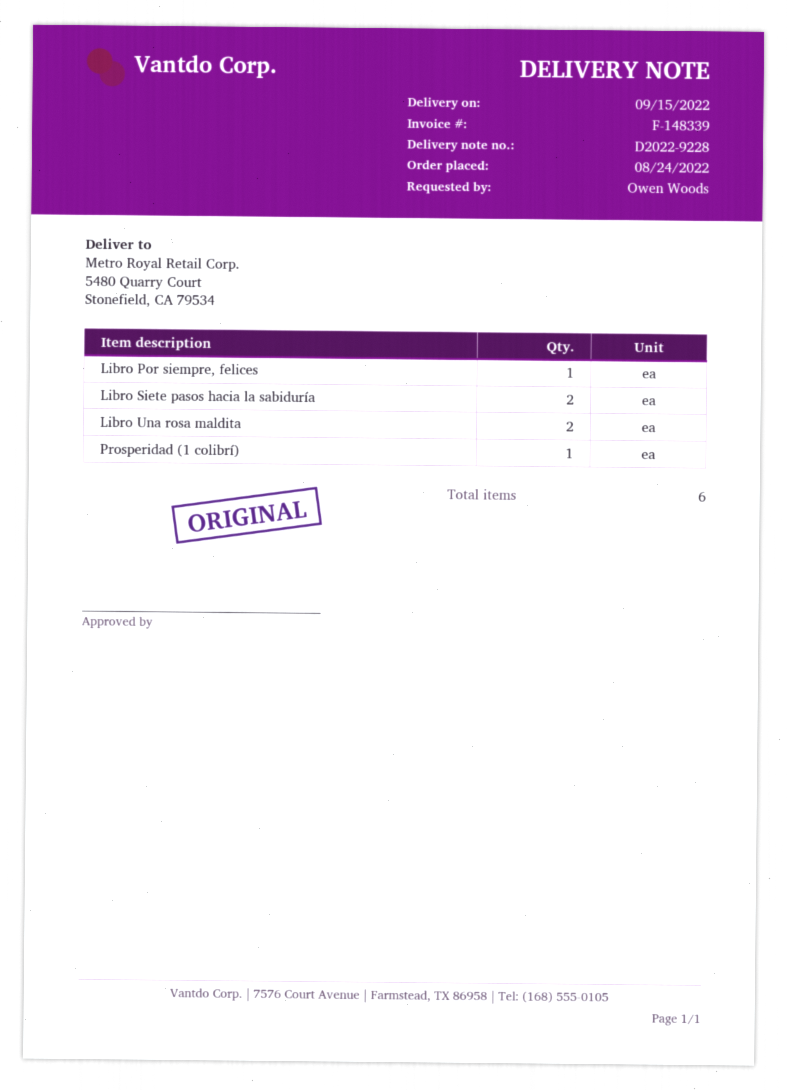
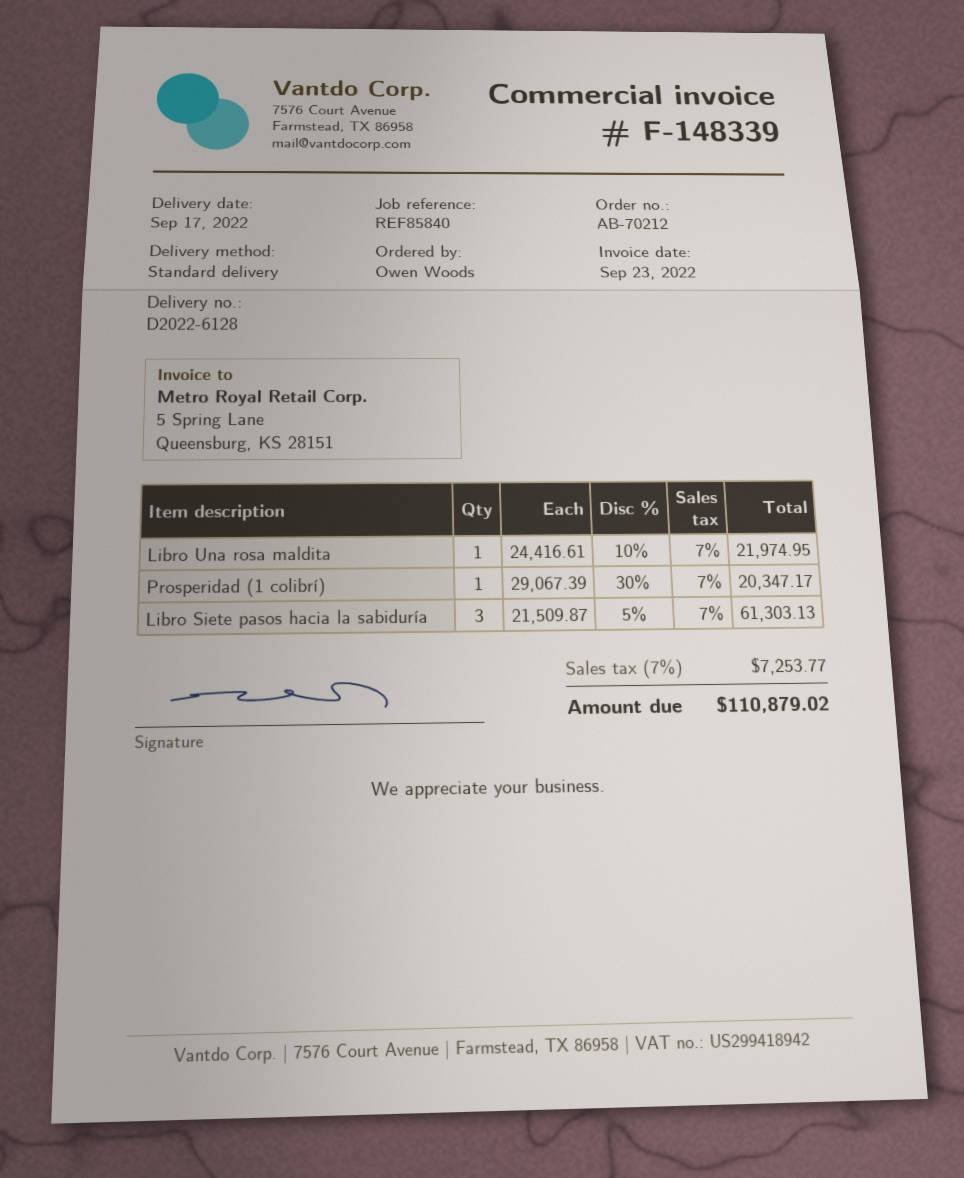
delivery note number: D2022-9228 -> D2022-6128
delivery date: 2022-09-15 -> 2022-09-17
Libro Por siempre, felices: 1 -> none
Libro Siete pasos hacia la sabiduría: 2 -> 3
Libro Una rosa maldita: 2 -> 1

